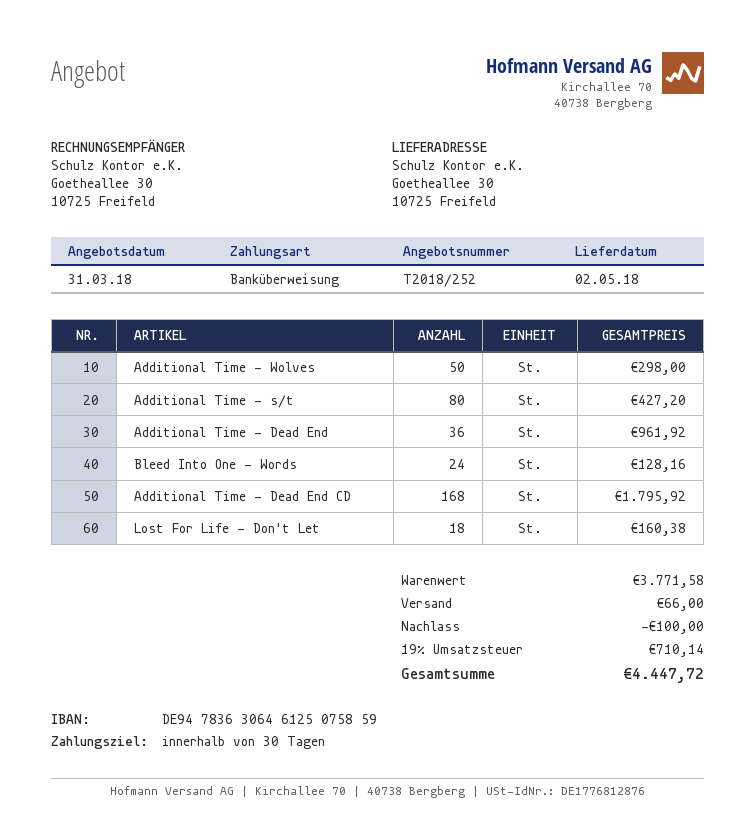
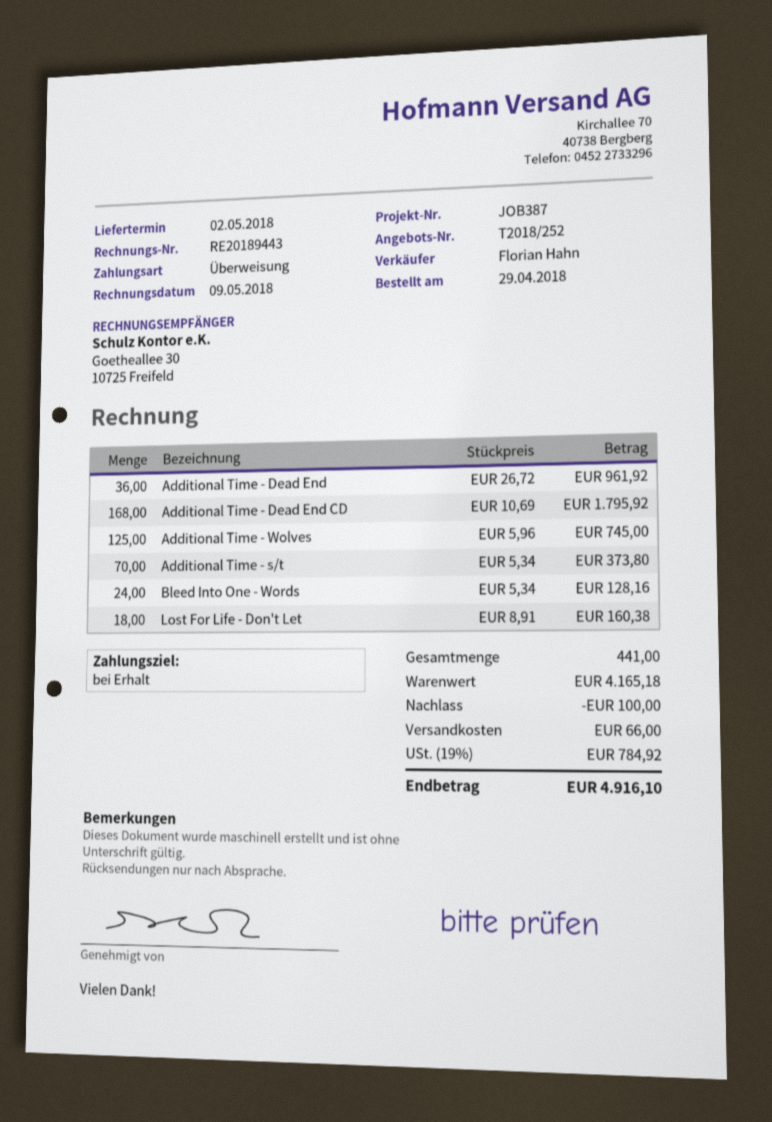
payment terms: 30 days -> on receipt
Additional Time - Wolves: 50 for 298.00 -> 125 for 745.00
Additional Time - s/t: 80 for 427.20 -> 70 for 373.80
subtotal: 3771.58 -> 4165.18
tax: 19% = 710.14 -> 19% = 784.92
total: 4447.72 -> 4916.10

